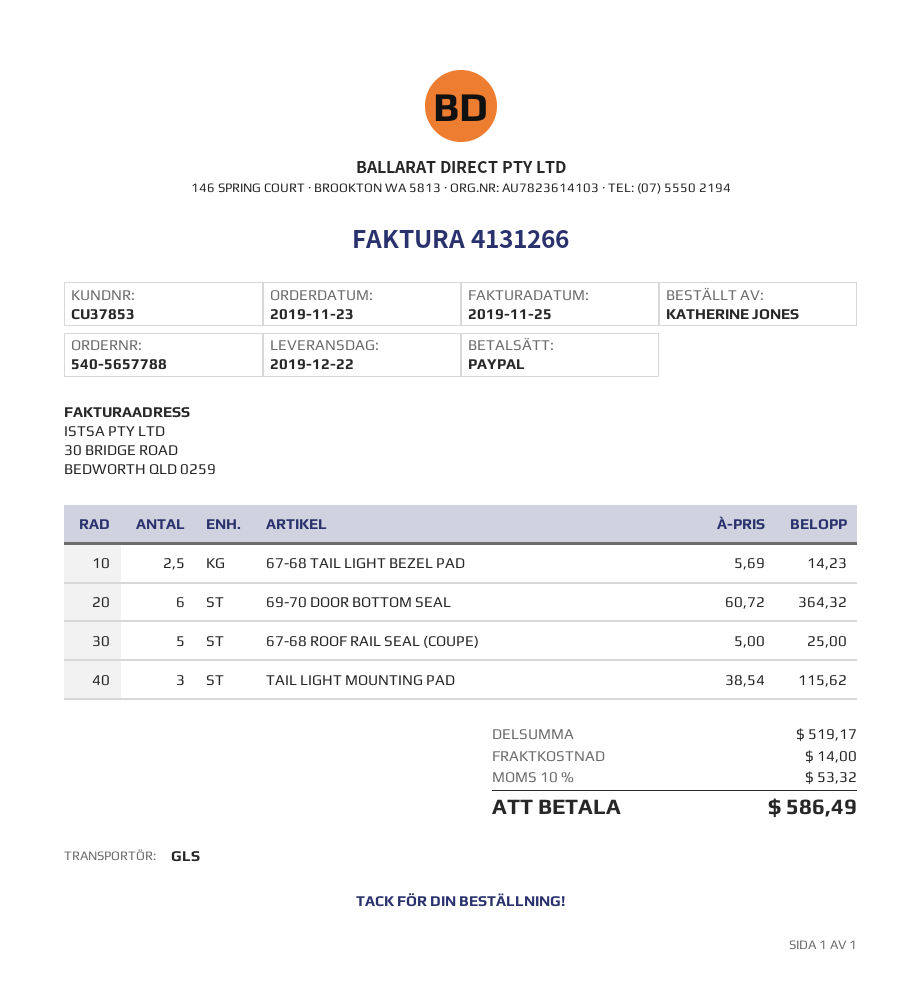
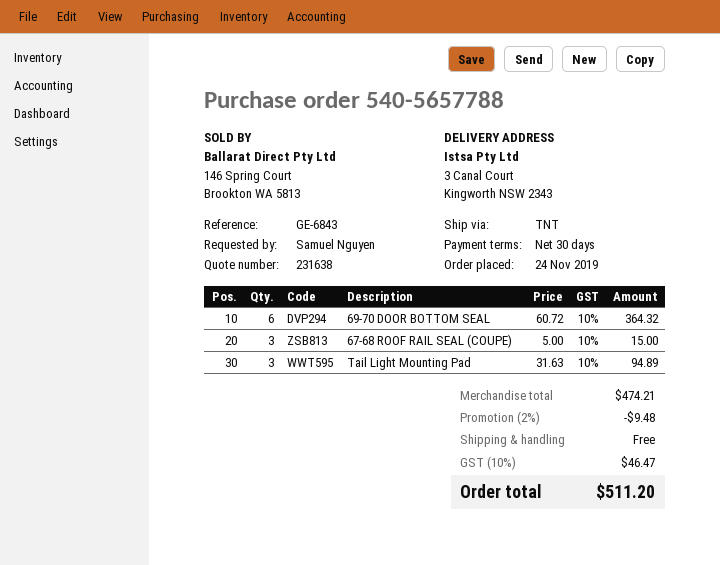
order date: 2019-11-23 -> 2019-11-24
ordered by: KATHERINE JONES -> Samuel Nguyen
shipping method: GLS -> TNT
67-68 TAIL LIGHT BEZEL PAD: 2.5 x 5.69 = 14.23 -> none
67-68 ROOF RAIL SEAL (COUPE): 5 x 5.00 = 25.00 -> 3 x 5.00 = 15.00
TAIL LIGHT MOUNTING PAD: 3 x 38.54 = 115.62 -> 3 x 31.63 = 94.89
subtotal: 519.17 -> 474.21
discount: none -> 2% = 9.48
shipping: 14.00 -> 0.00
tax: 10% = 53.32 -> 10% = 46.47
total: 586.49 -> 511.20

